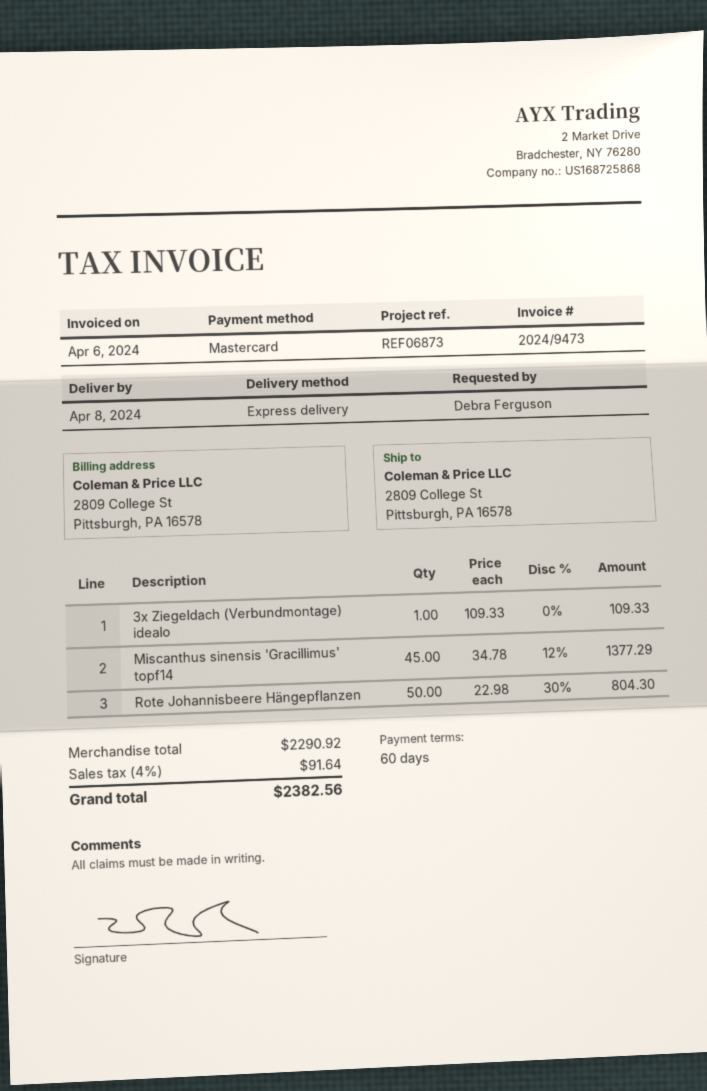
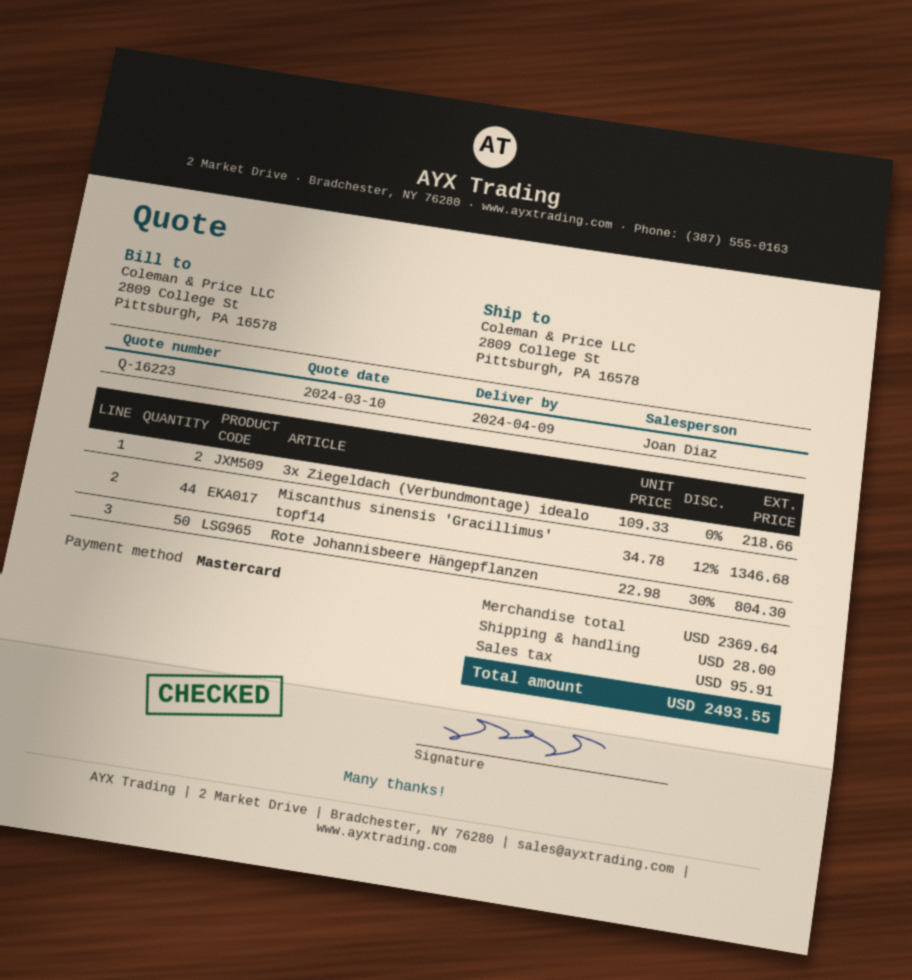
delivery date: 2024-04-08 -> 2024-04-09
3x Ziegeldach (Verbundmontage) idealo: 1 x 109.33 = 109.33 -> 2 x 109.33 = 218.66
Miscanthus sinensis 'Gracillimus' topf14: 45 x 34.78 - 12% = 1377.29 -> 44 x 34.78 - 12% = 1346.68
subtotal: 2290.92 -> 2369.64
shipping: none -> 28.00
tax: 91.64 -> 95.91
total: 2382.56 -> 2493.55

